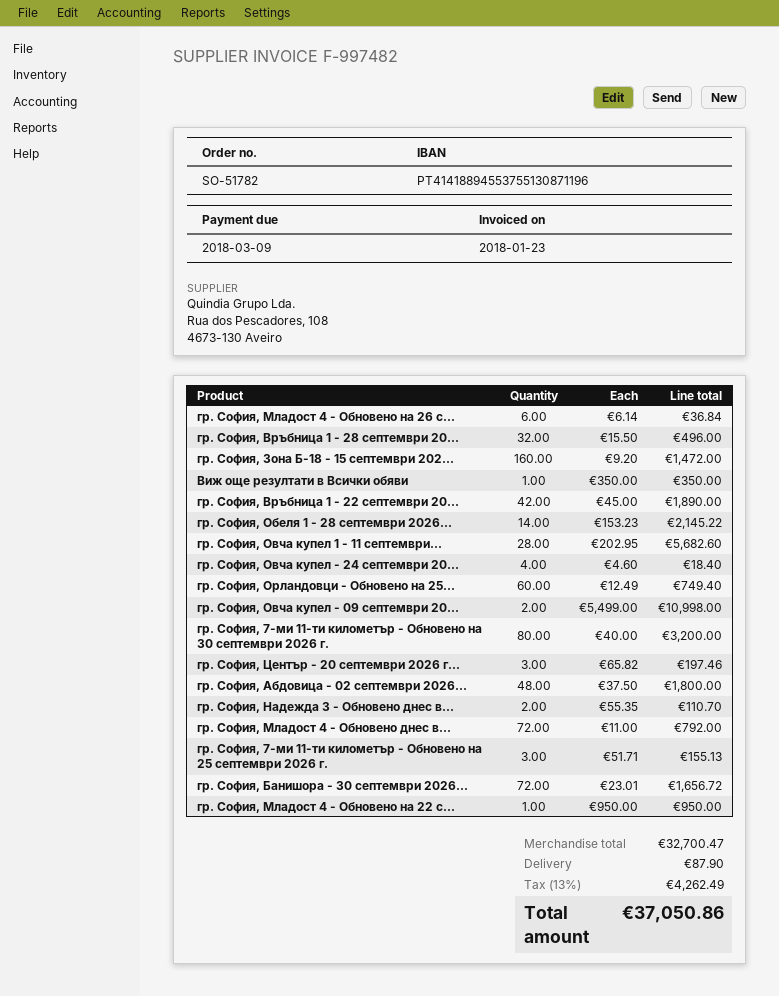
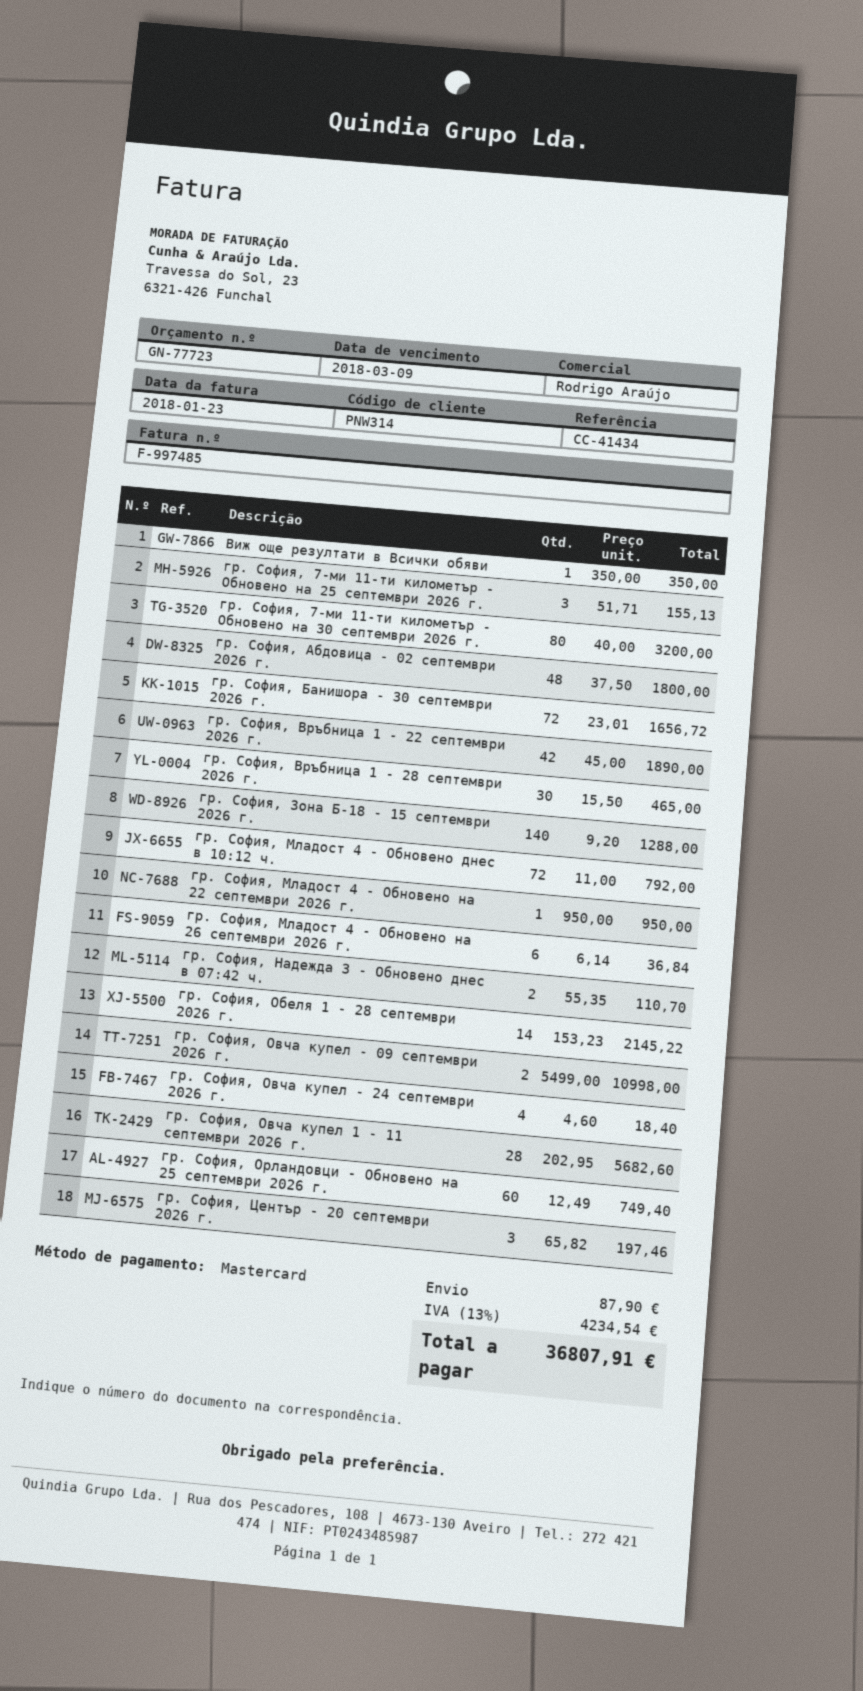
invoice number: F-997482 -> F-997485
гр. София, Връбница 1 - 28 септември 20...: 32 x 15.50 = 496.00 -> 30 x 15.50 = 465.00
гр. София, Зона Б-18 - 15 септември 202...: 160 x 9.20 = 1472.00 -> 140 x 9.20 = 1288.00
tax: 13% = 4262.49 -> 13% = 4234.54
total: 37050.86 -> 36807.91

